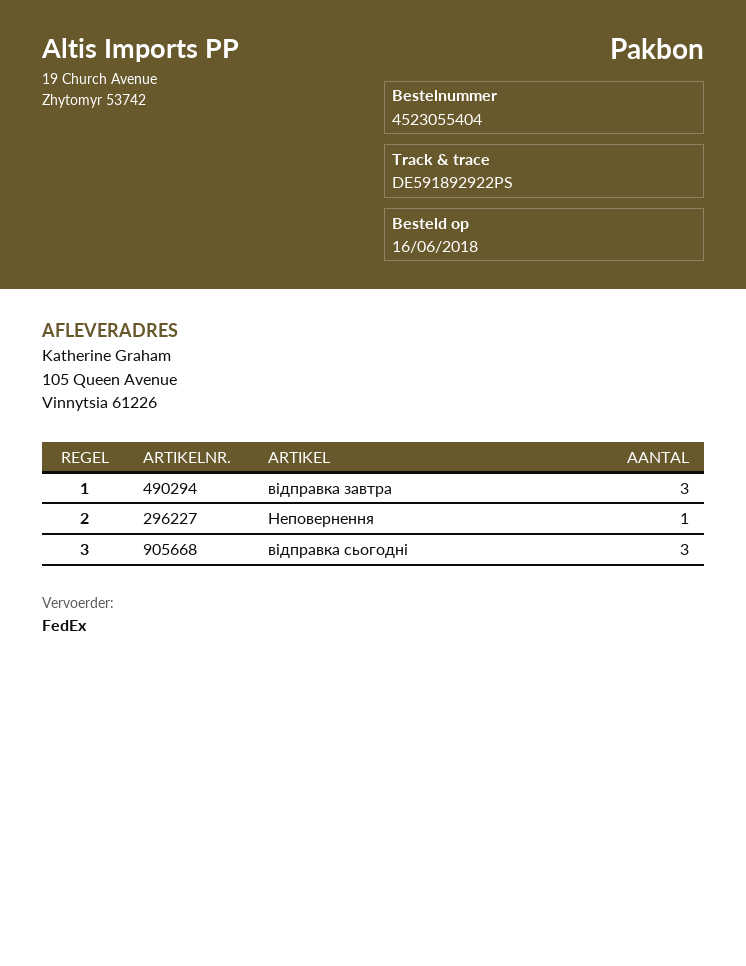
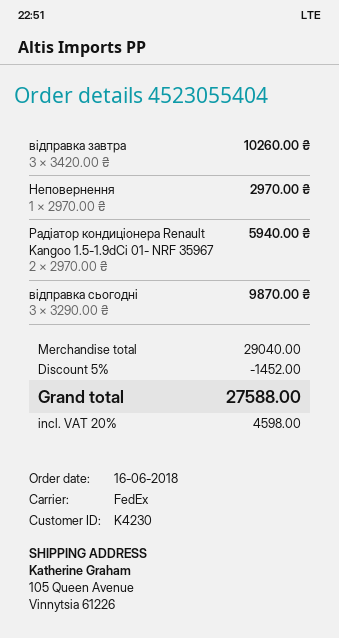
Радіатор кондиціонера Renault Kangoo 1.5-1.9dCi 01- NRF 35967: none -> 2

